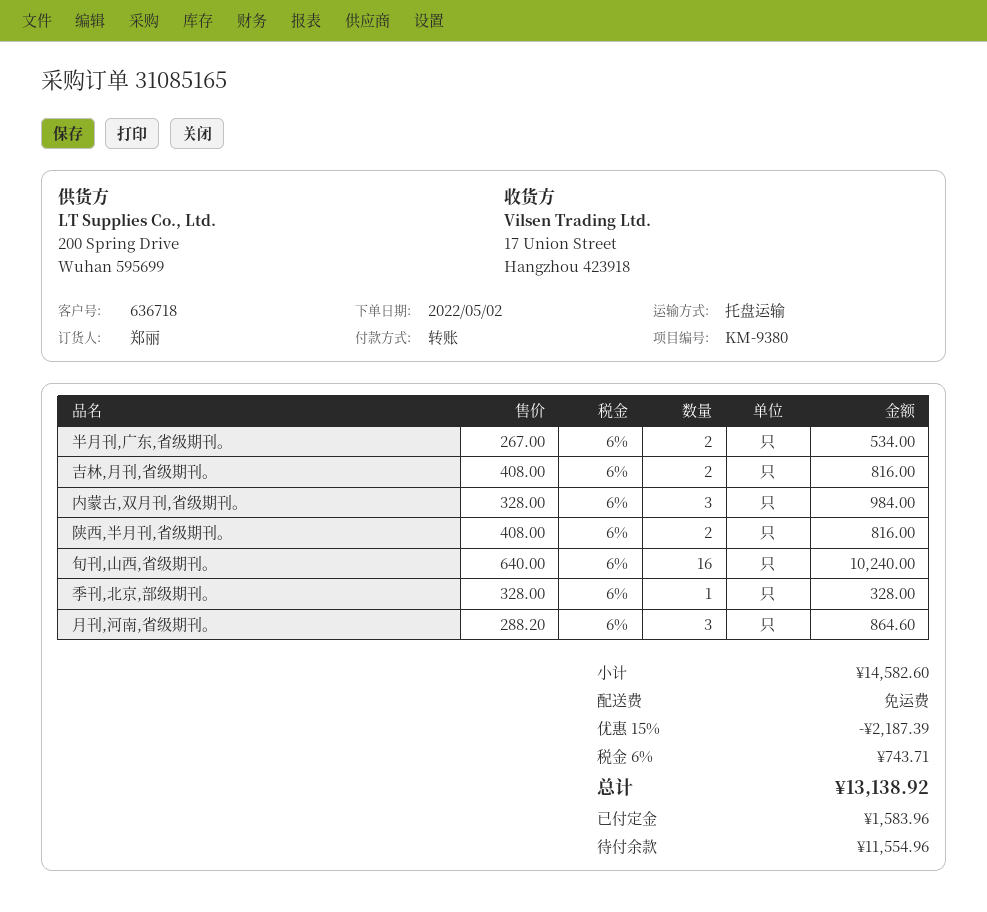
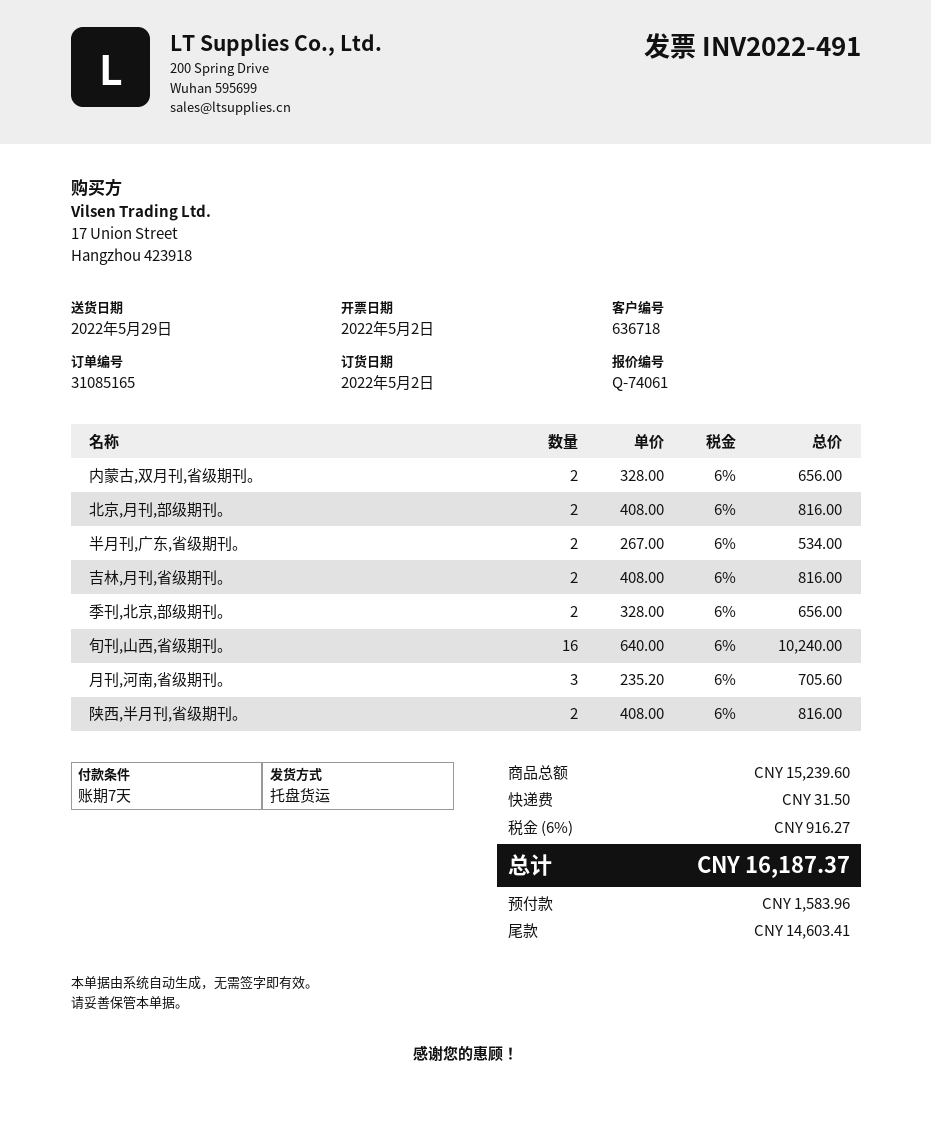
内蒙古,双月刊,省级期刊。: 3 x 328.00 = 984.00 -> 2 x 328.00 = 656.00
季刊,北京,部级期刊。: 1 x 328.00 = 328.00 -> 2 x 328.00 = 656.00
月刊,河南,省级期刊。: 3 x 288.20 = 864.60 -> 3 x 235.20 = 705.60
北京,月刊,部级期刊。: none -> 2 x 408.00 = 816.00
subtotal: 14582.60 -> 15239.60
discount: 15% = 2187.39 -> none
shipping: 0.00 -> 31.50
tax: 6% = 743.71 -> 6% = 916.27
total: 13138.92 -> 16187.37
balance: 11554.96 -> 14603.41

